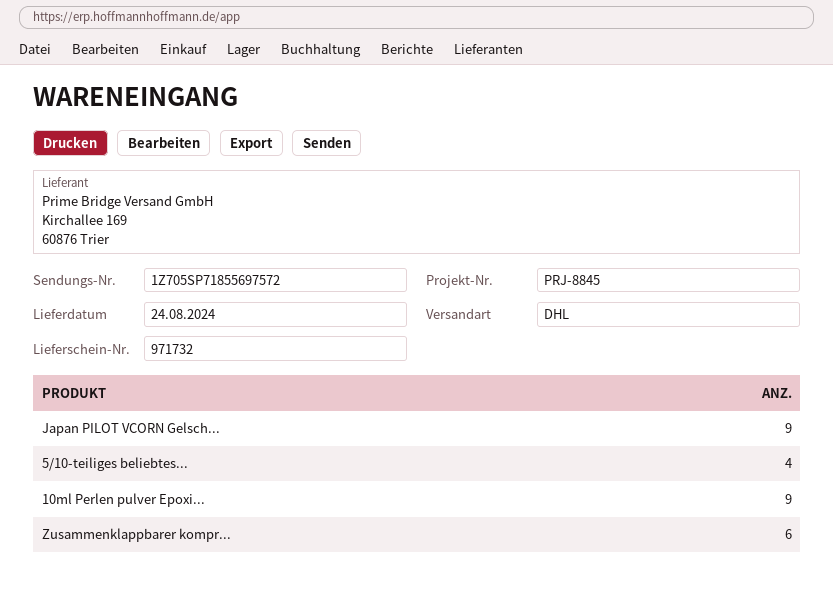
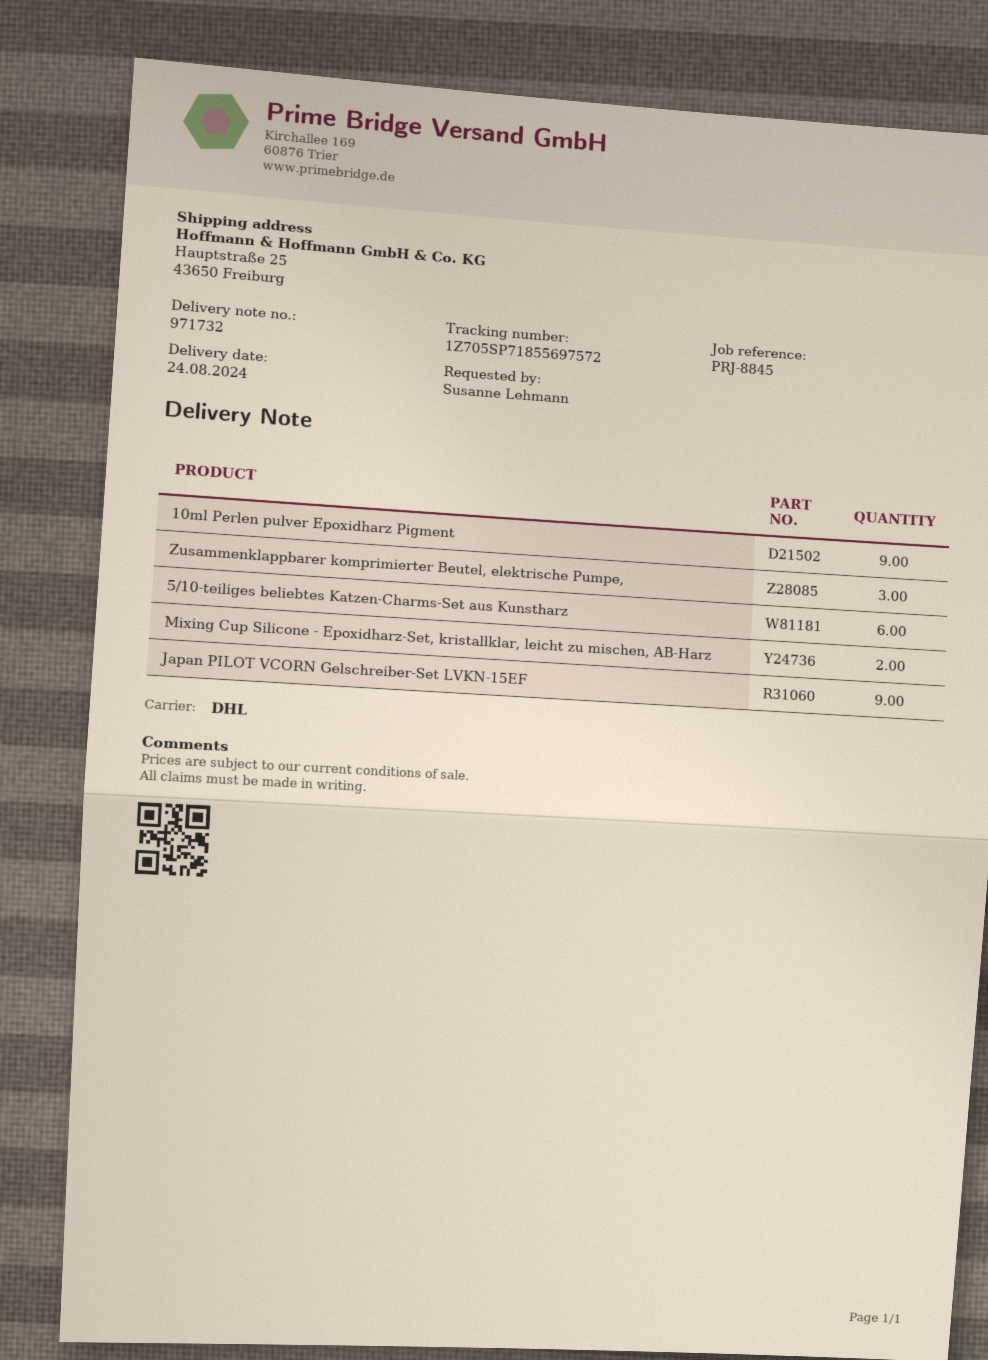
5/10-teiliges beliebtes...: 4 -> 6
Zusammenklappbarer kompr...: 6 -> 3
Mixing Cup Silicone - Epoxidharz-Set, kristallklar, leicht zu mischen, AB-Harz: none -> 2

